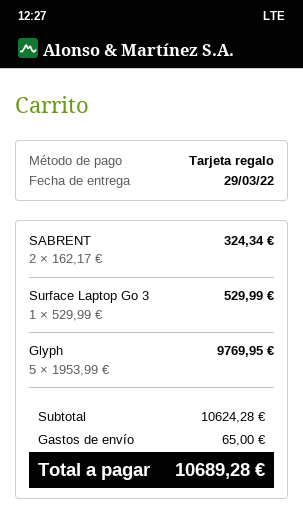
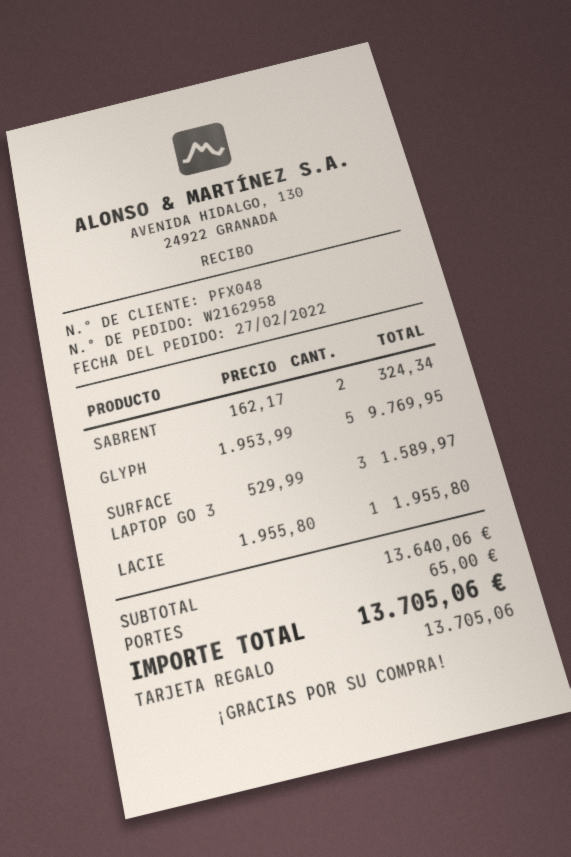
Surface Laptop Go 3: 1 x 529.99 = 529.99 -> 3 x 529.99 = 1589.97
LACIE: none -> 1 x 1955.80 = 1955.80
subtotal: 10624.28 -> 13640.06
total: 10689.28 -> 13705.06

